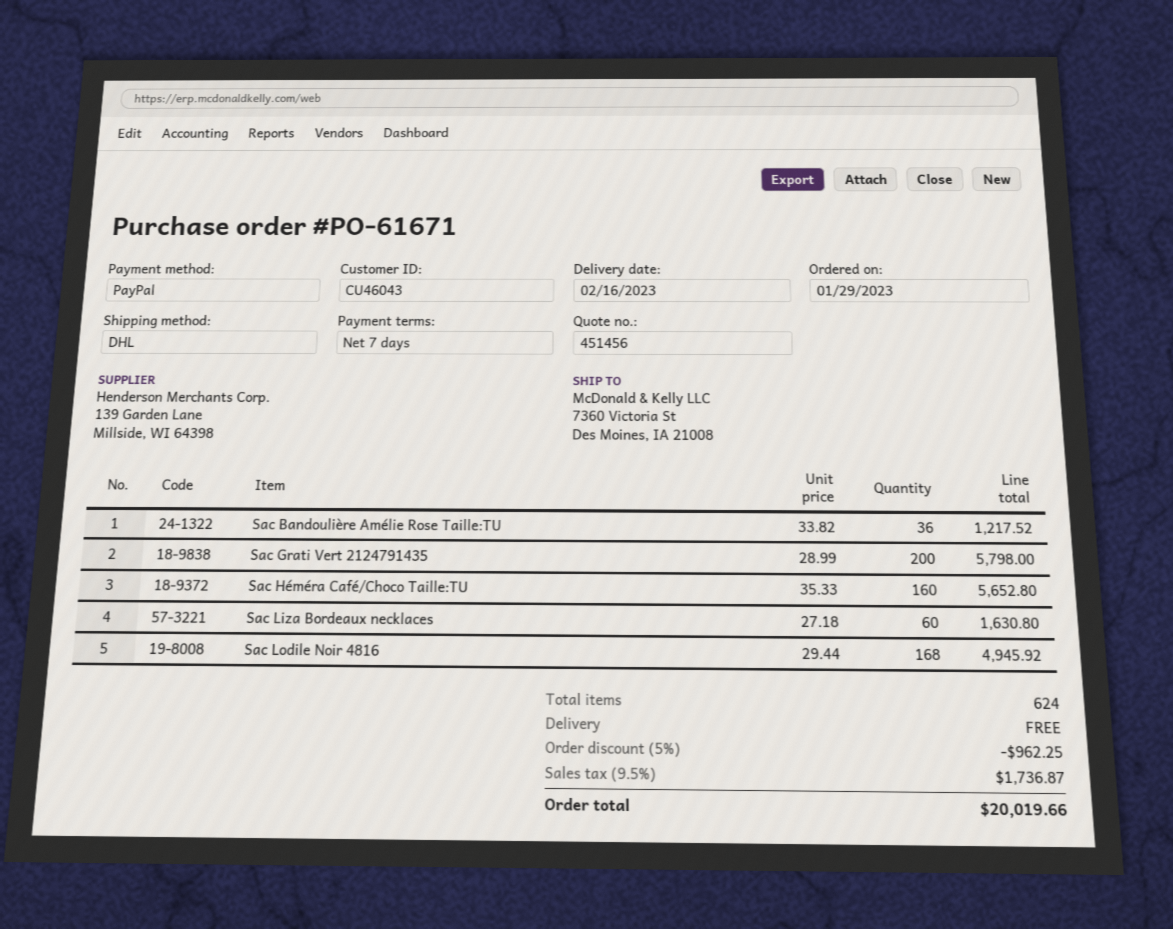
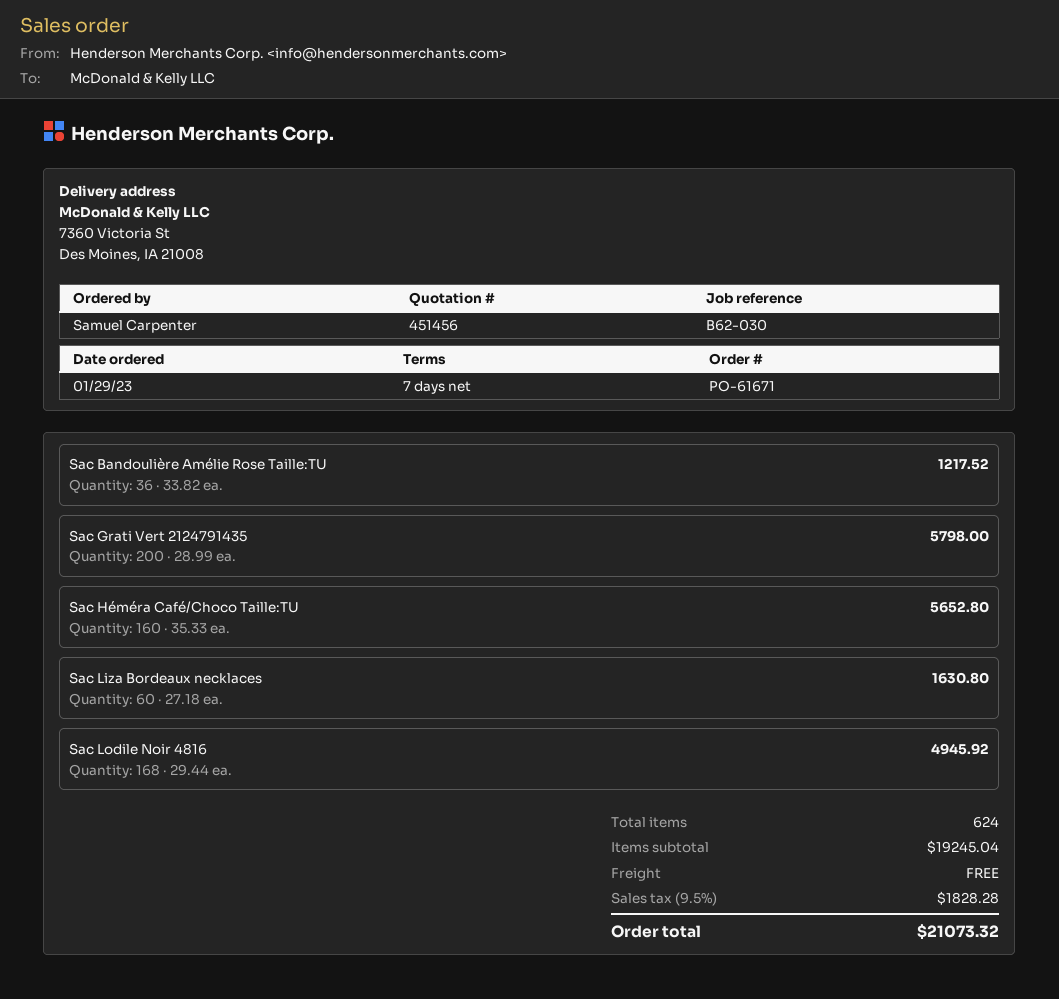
discount: 5% = 962.25 -> none
tax: 9.5% = 1736.87 -> 9.5% = 1828.28
total: 20019.66 -> 21073.32

